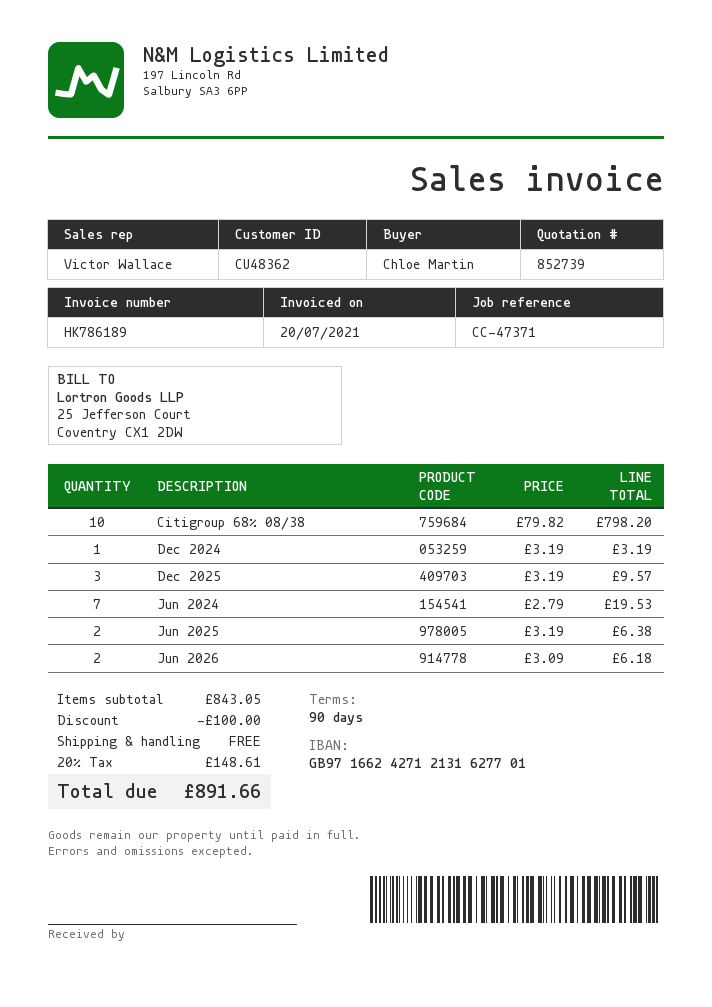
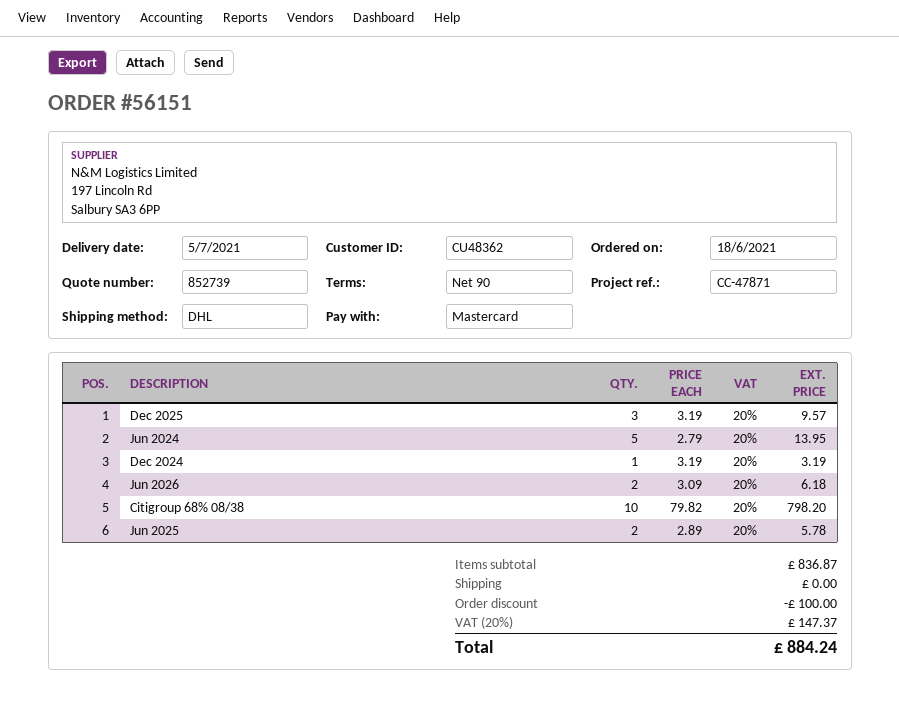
reference: CC-47371 -> CC-47871
Jun 2024: 7 x 2.79 = 19.53 -> 5 x 2.79 = 13.95
Jun 2025: 2 x 3.19 = 6.38 -> 2 x 2.89 = 5.78
subtotal: 843.05 -> 836.87
tax: 20% = 148.61 -> 20% = 147.37
total: 891.66 -> 884.24

